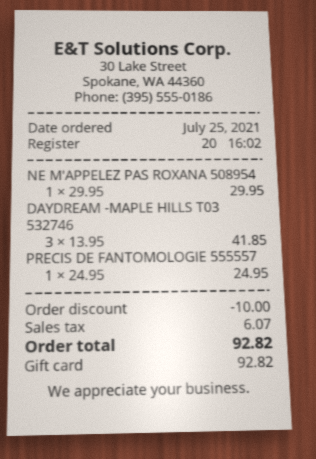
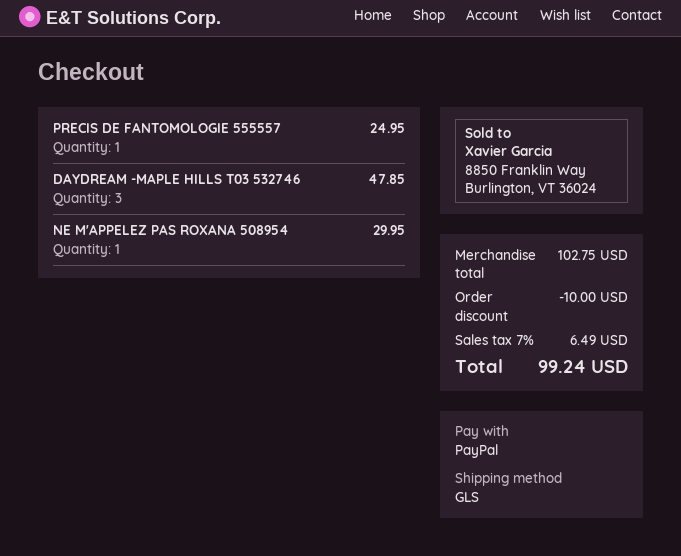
payment method: gift card -> PayPal
DAYDREAM -MAPLE HILLS T03 532746: 3 for 41.85 -> 3 for 47.85
tax: 6.07 -> 6.49
total: 92.82 -> 99.24

